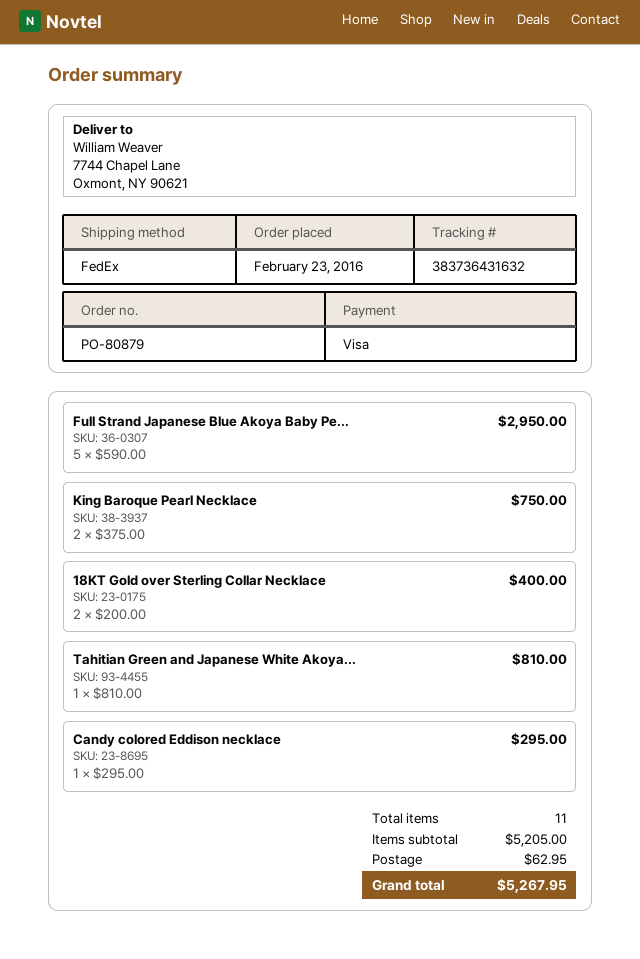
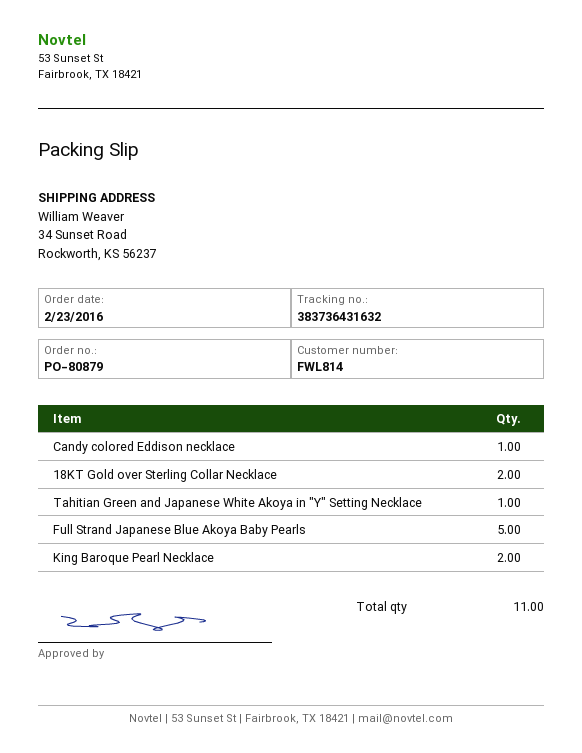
ship to: 7744 Chapel Lane, Oxmont, NY 90621 -> 34 Sunset Road, Rockworth, KS 56237

